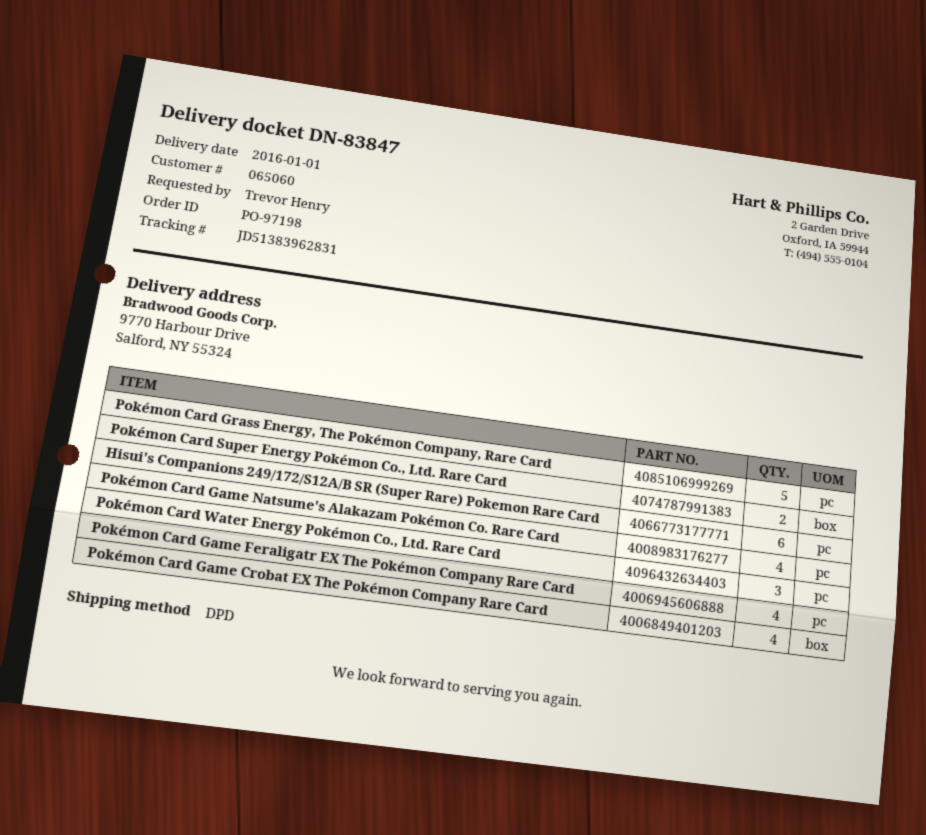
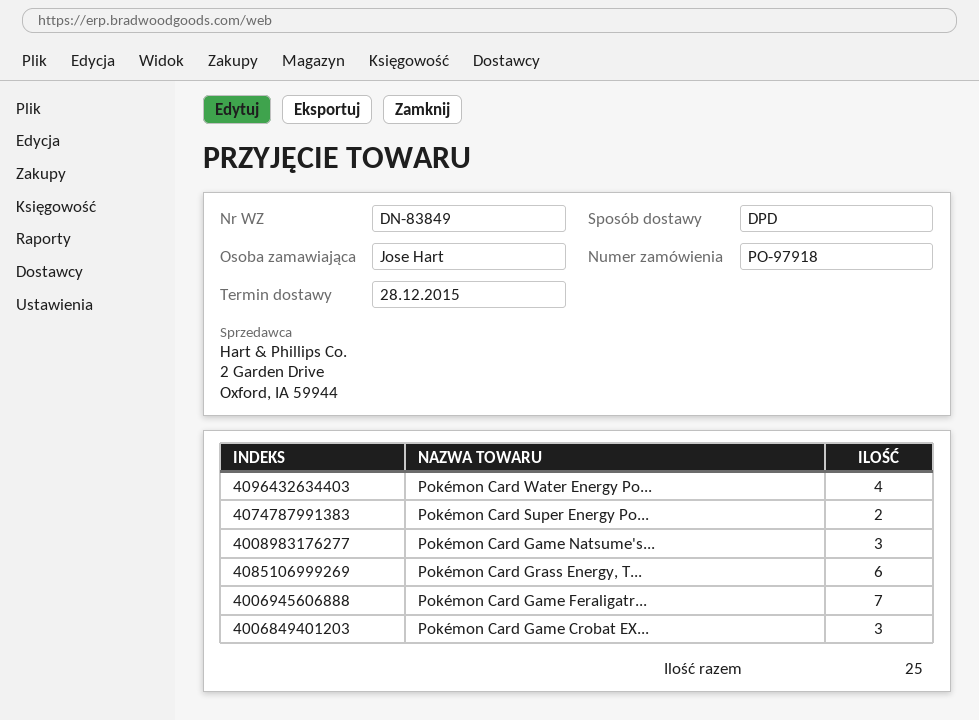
order number: PO-97198 -> PO-97918
delivery note number: DN-83847 -> DN-83849
delivery date: 2016-01-01 -> 2015-12-28
ordered by: Trevor Henry -> Jose Hart
Pokémon Card Grass Energy, The Pokémon Company, Rare Card: 5 -> 6
Hisui's Companions 249/172/S12A/B SR (Super Rare) Pokemon Rare Card: 6 -> none
Pokémon Card Game Natsume's Alakazam Pokémon Co. Rare Card: 4 -> 3
Pokémon Card Water Energy Pokémon Co., Ltd. Rare Card: 3 -> 4
Pokémon Card Game Feraligatr EX The Pokémon Company Rare Card: 4 -> 7
Pokémon Card Game Crobat EX The Pokémon Company Rare Card: 4 -> 3

